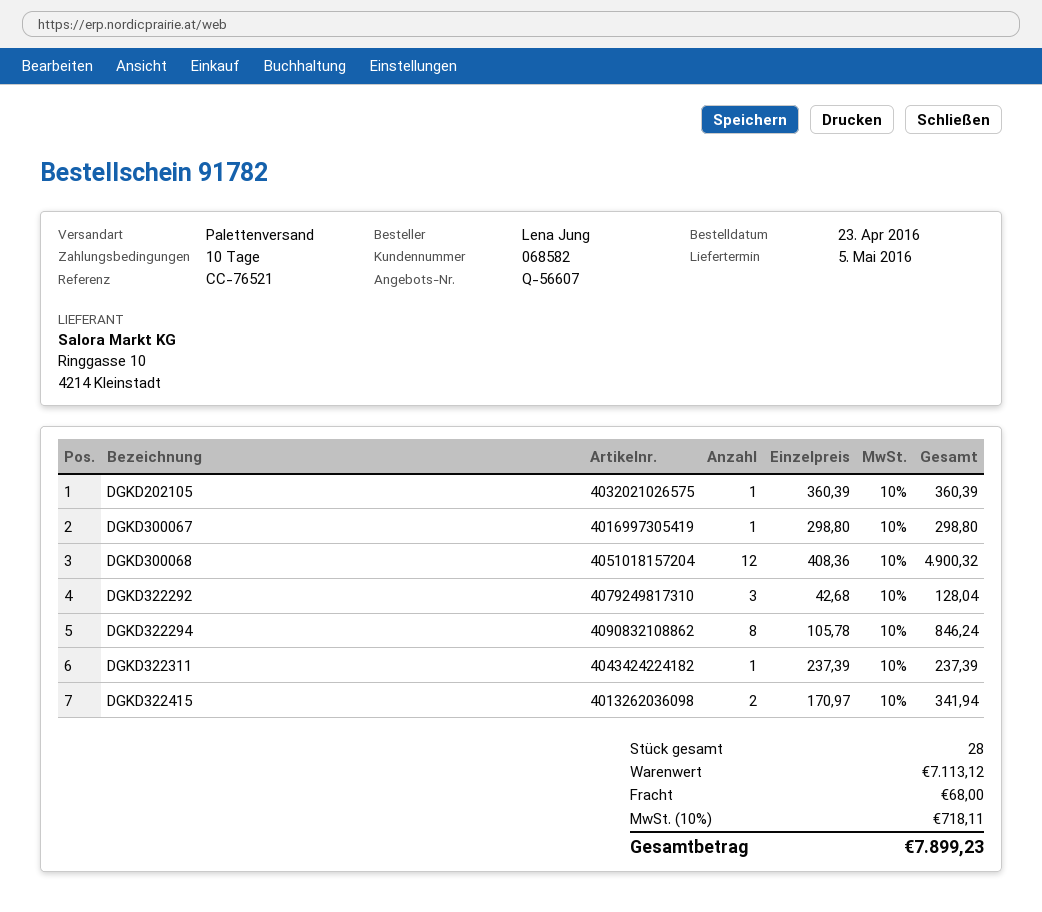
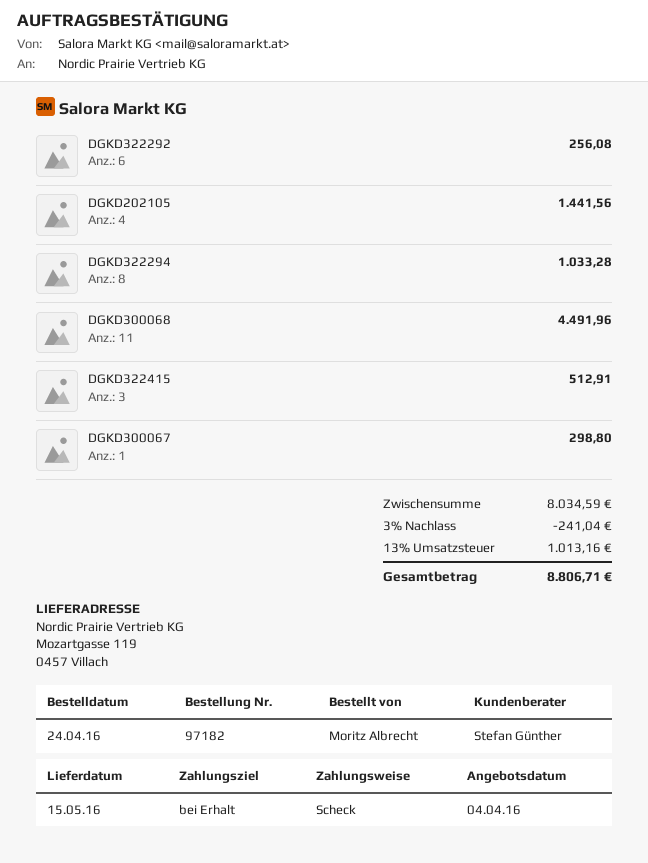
order number: 91782 -> 97182
order date: 2016-04-23 -> 2016-04-24
delivery date: 2016-05-05 -> 2016-05-15
payment terms: 10 days -> on receipt
ordered by: Lena Jung -> Moritz Albrecht
DGKD202105: 1 for 360.39 -> 4 for 1441.56
DGKD300068: 12 for 4900.32 -> 11 for 4491.96
DGKD322292: 3 for 128.04 -> 6 for 256.08
DGKD322294: 8 for 846.24 -> 8 for 1033.28
DGKD322311: 1 for 237.39 -> none
DGKD322415: 2 for 341.94 -> 3 for 512.91
subtotal: 7113.12 -> 8034.59
discount: none -> 3% = 241.04
shipping: 68.00 -> none
tax: 10% = 718.11 -> 13% = 1013.16
total: 7899.23 -> 8806.71

